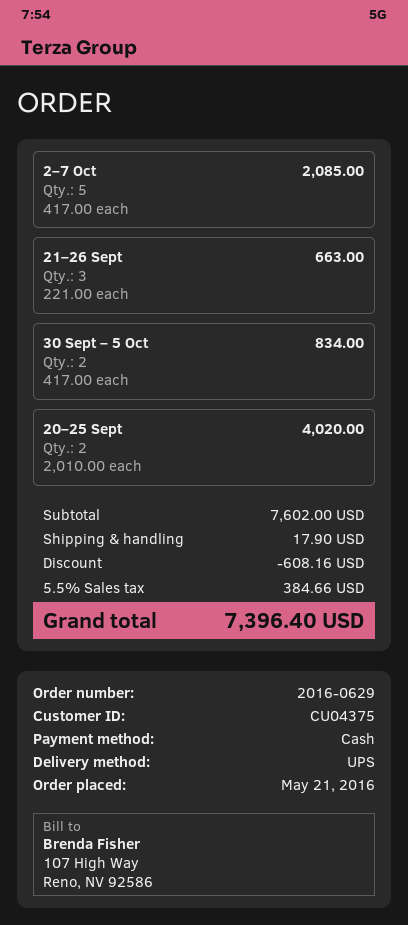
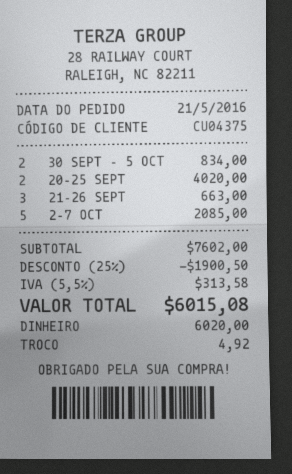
discount: 608.16 -> 1900.50
shipping: 17.90 -> none
tax: 5.5% = 384.66 -> 5.5% = 313.58
total: 7396.40 -> 6015.08

